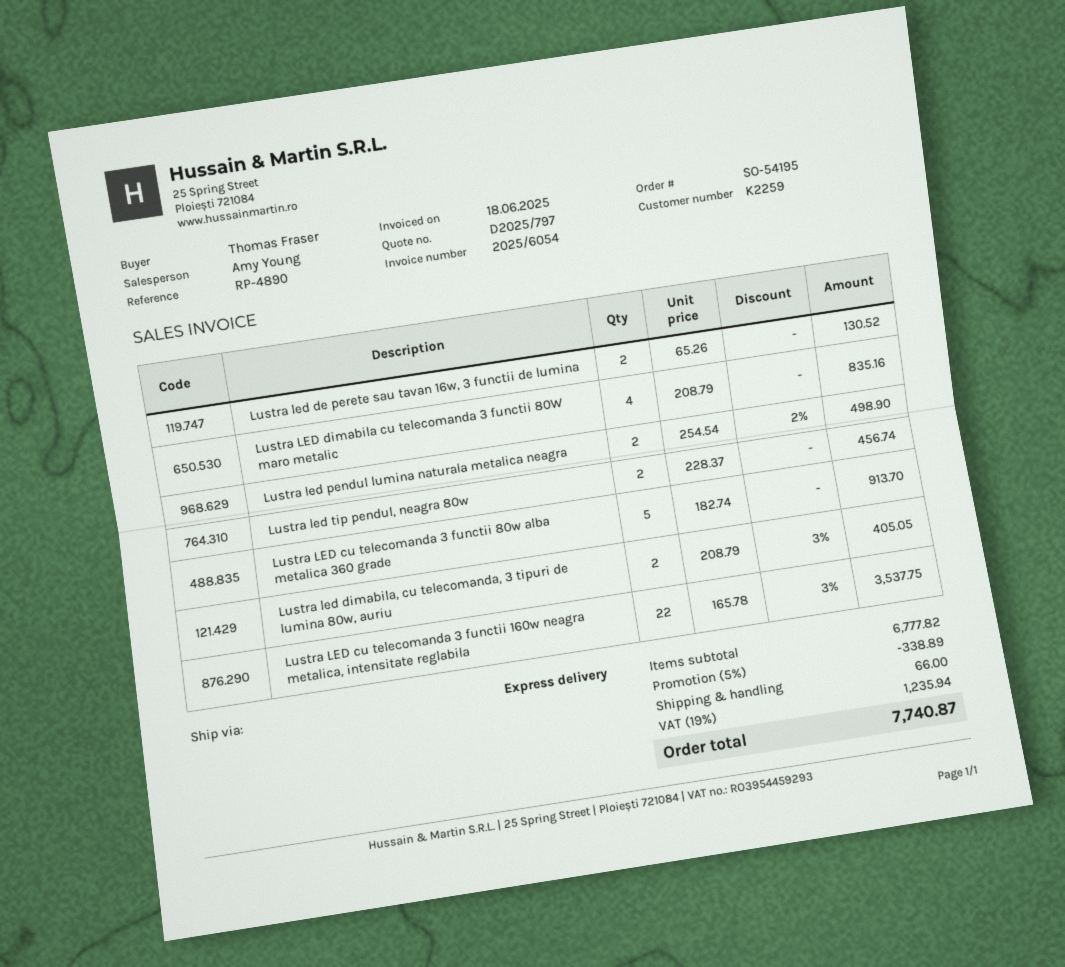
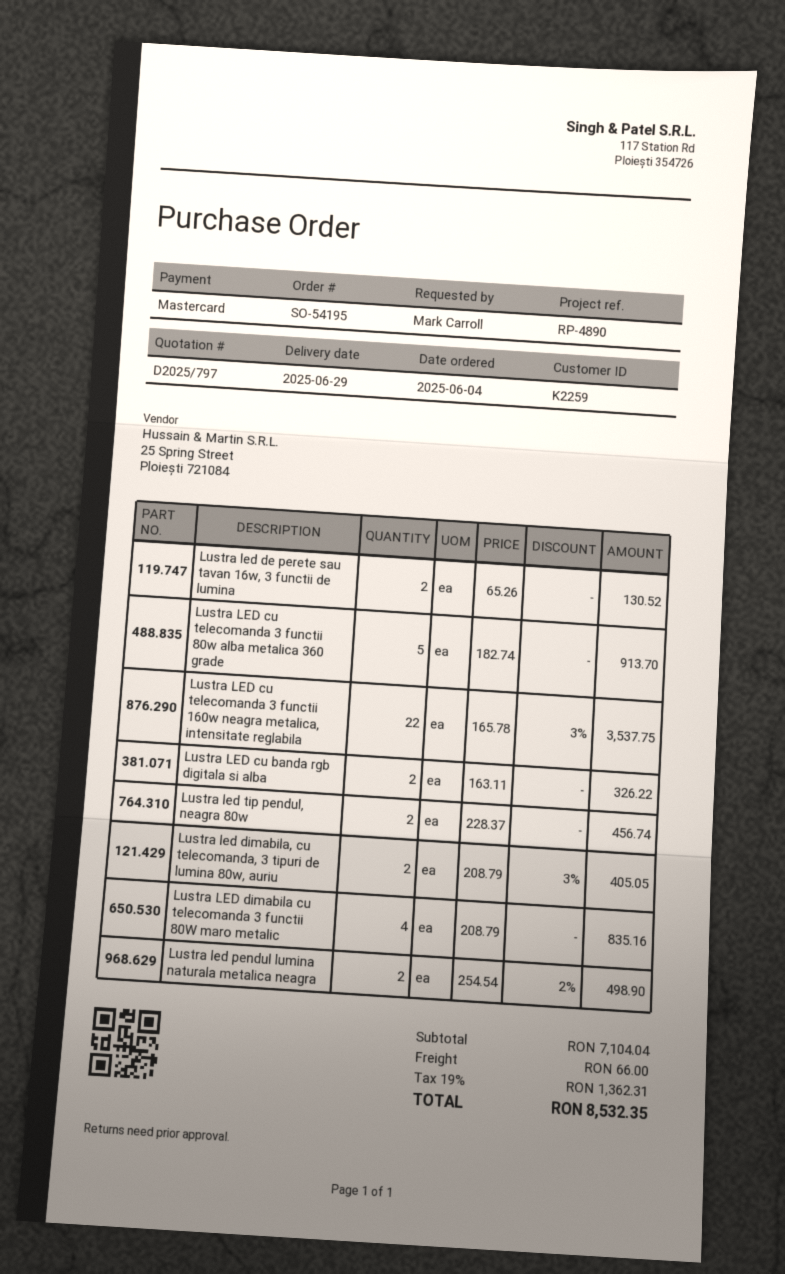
ordered by: Thomas Fraser -> Mark Carroll
Lustra LED cu banda rgb digitala si alba: none -> 2 x 163.11 = 326.22
subtotal: 6777.82 -> 7104.04
discount: 5% = 338.89 -> none
tax: 19% = 1235.94 -> 19% = 1362.31
total: 7740.87 -> 8532.35

